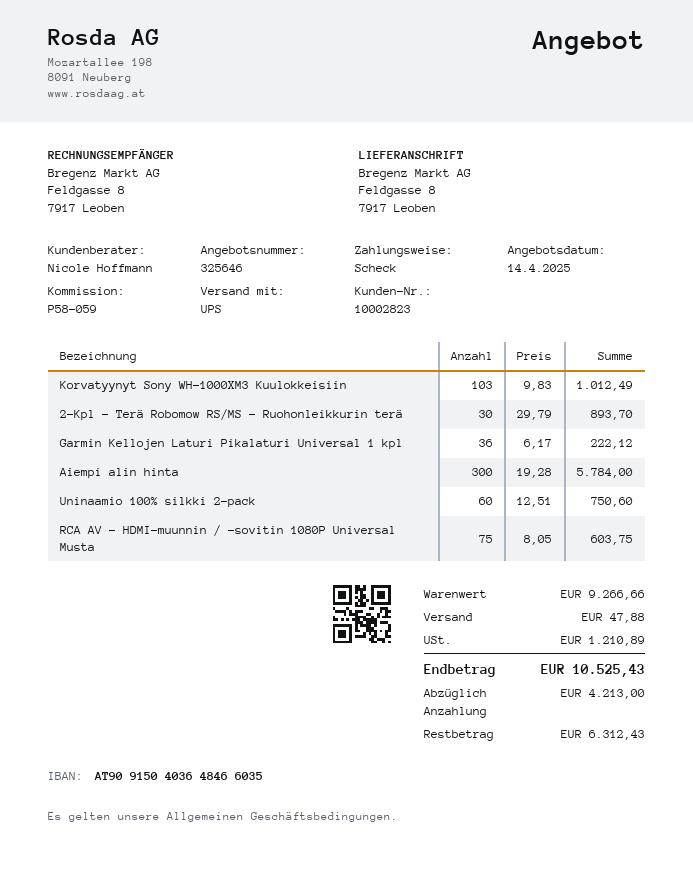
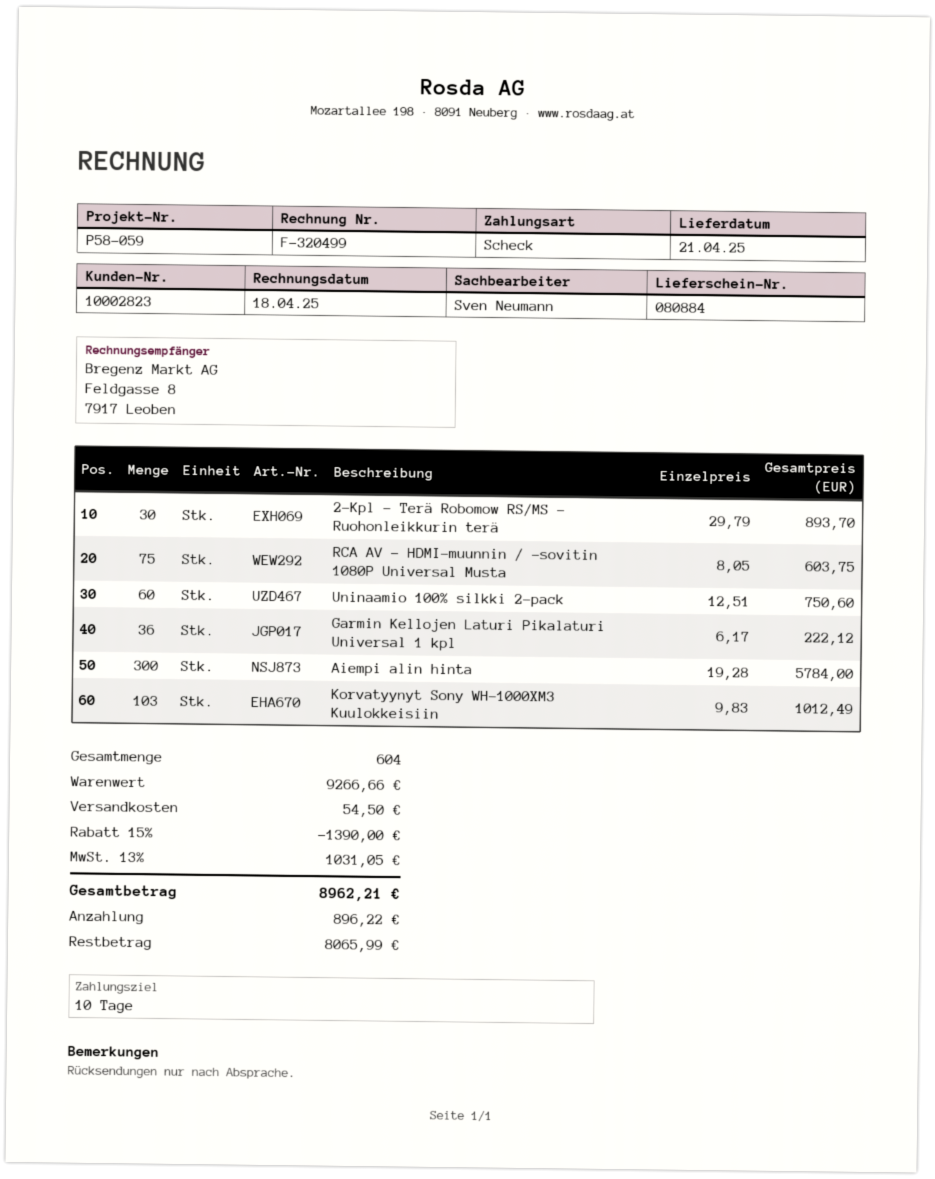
sales rep: Nicole Hoffmann -> Sven Neumann
discount: none -> 15% = 1390.00
shipping: 47.88 -> 54.50
tax: 1210.89 -> 1031.05
total: 10525.43 -> 8962.21
deposit: 4213.00 -> 896.22
balance: 6312.43 -> 8065.99

